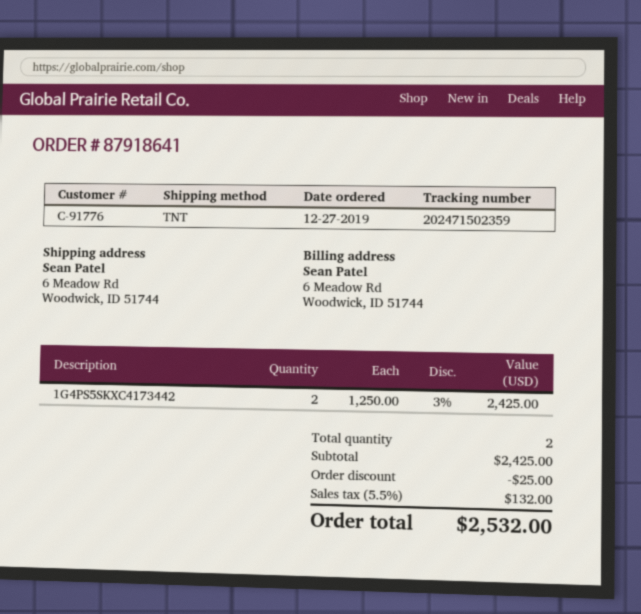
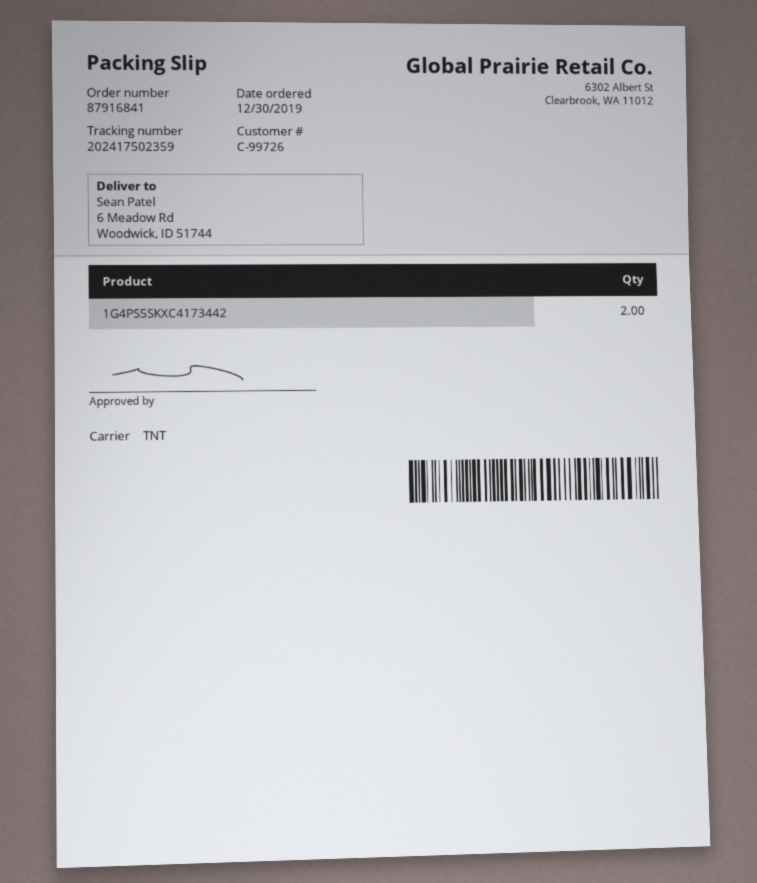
order number: 87918641 -> 87916841
order date: 2019-12-27 -> 2019-12-30
customer number: C-91776 -> C-99726
tracking number: 202471502359 -> 202417502359

